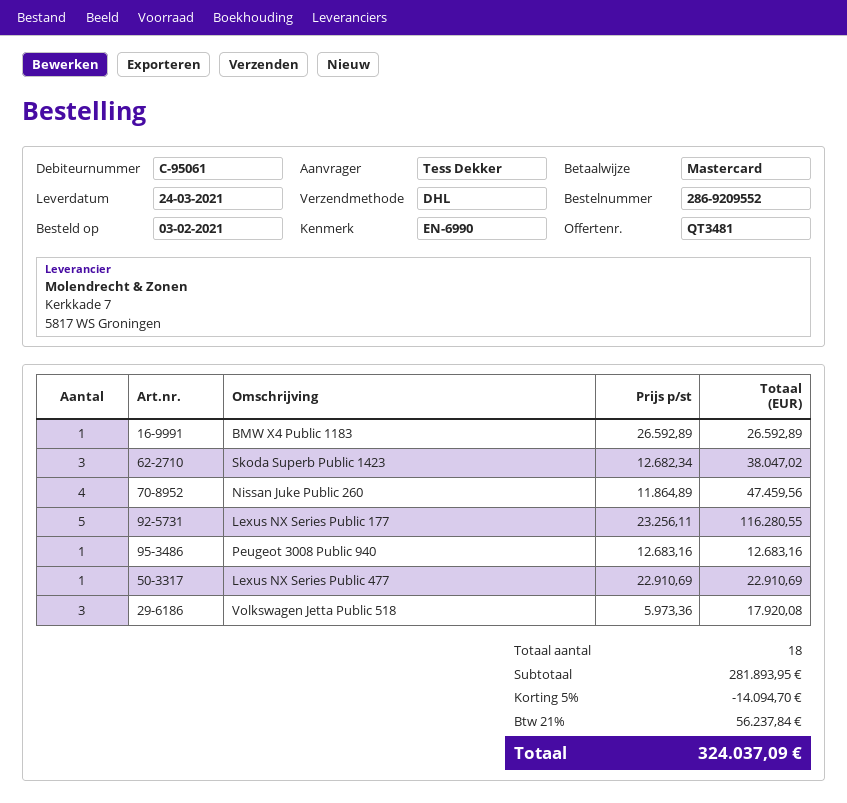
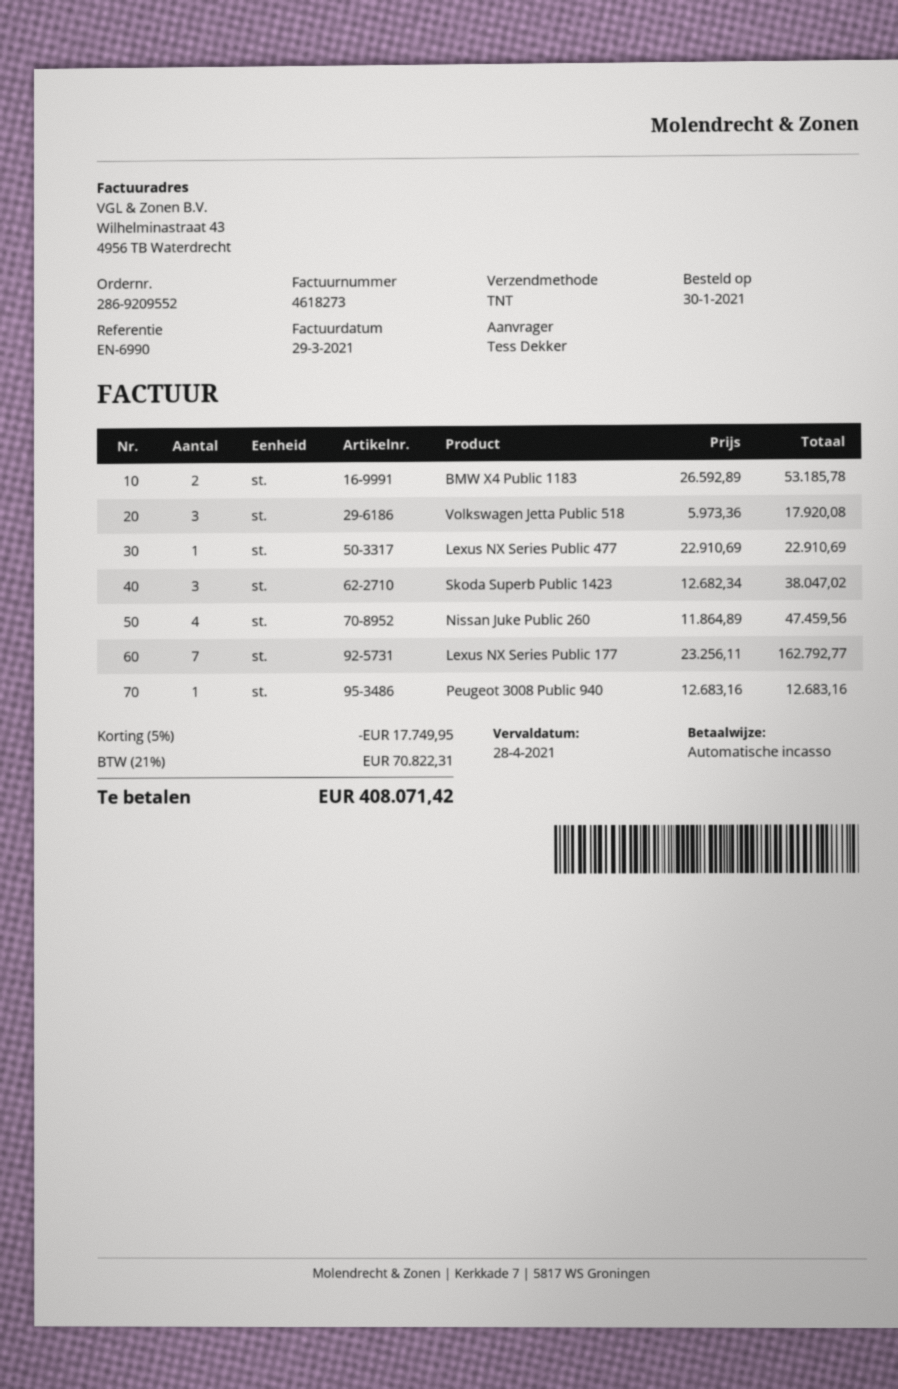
order date: 2021-02-03 -> 2021-01-30
payment method: Mastercard -> direct debit
shipping method: DHL -> TNT
BMW X4 Public 1183: 1 x 26592.89 = 26592.89 -> 2 x 26592.89 = 53185.78
Lexus NX Series Public 177: 5 x 23256.11 = 116280.55 -> 7 x 23256.11 = 162792.77
discount: 5% = 14094.70 -> 5% = 17749.95
tax: 21% = 56237.84 -> 21% = 70822.31
total: 324037.09 -> 408071.42

